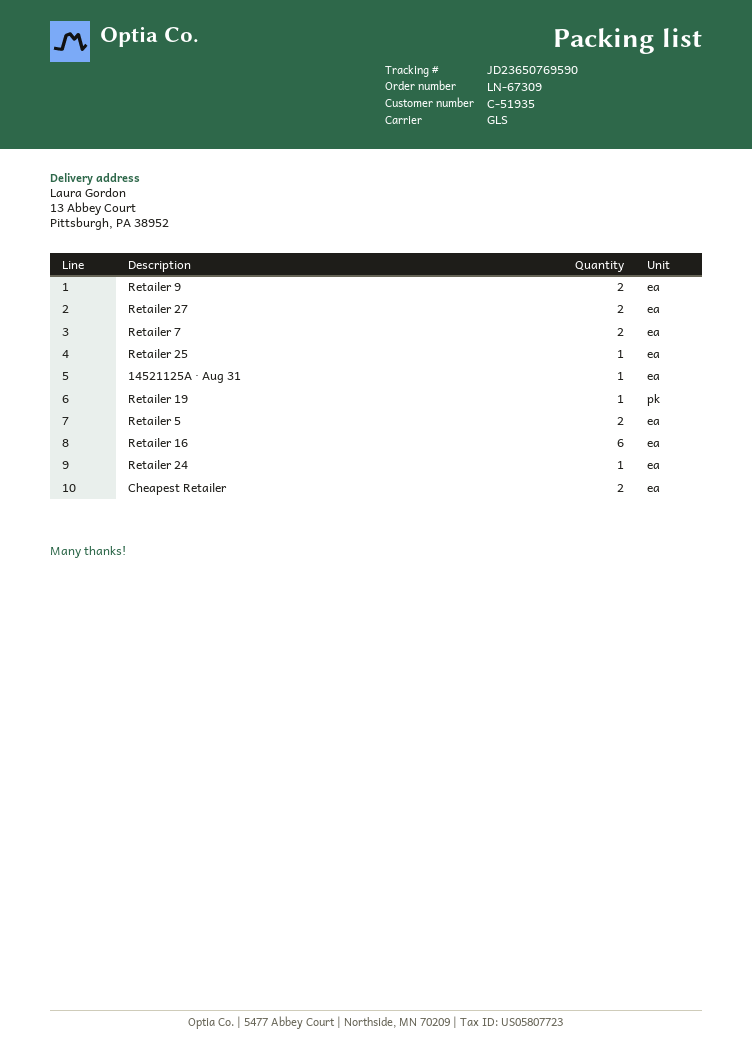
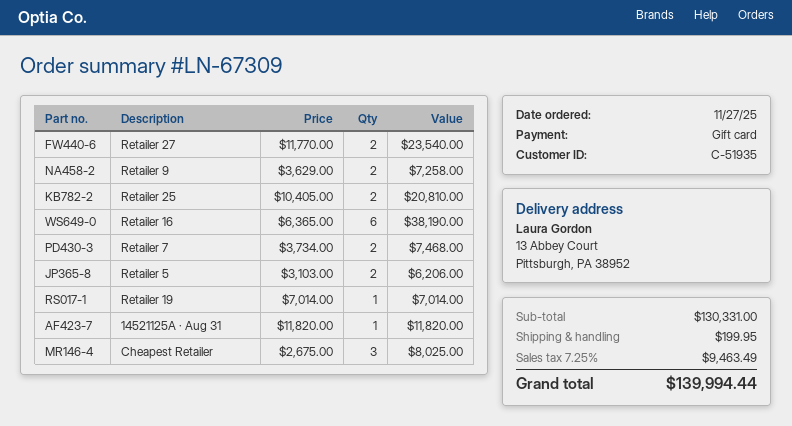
Retailer 25: 1 -> 2
Retailer 24: 1 -> none
Cheapest Retailer: 2 -> 3

